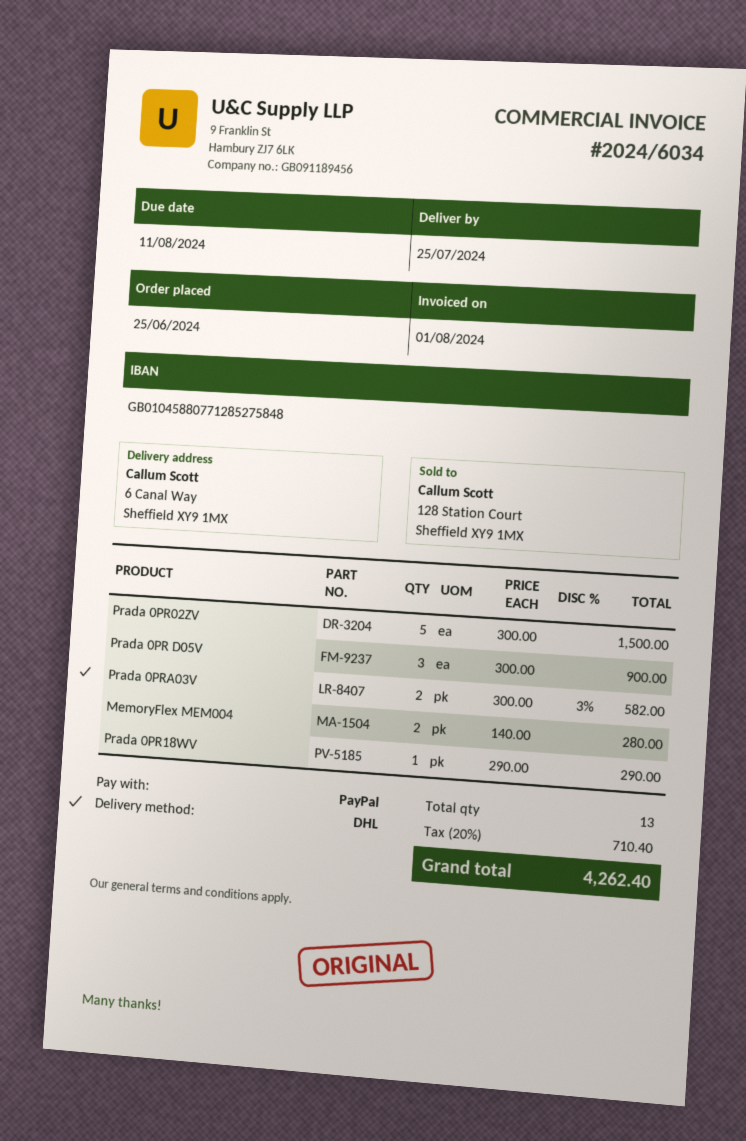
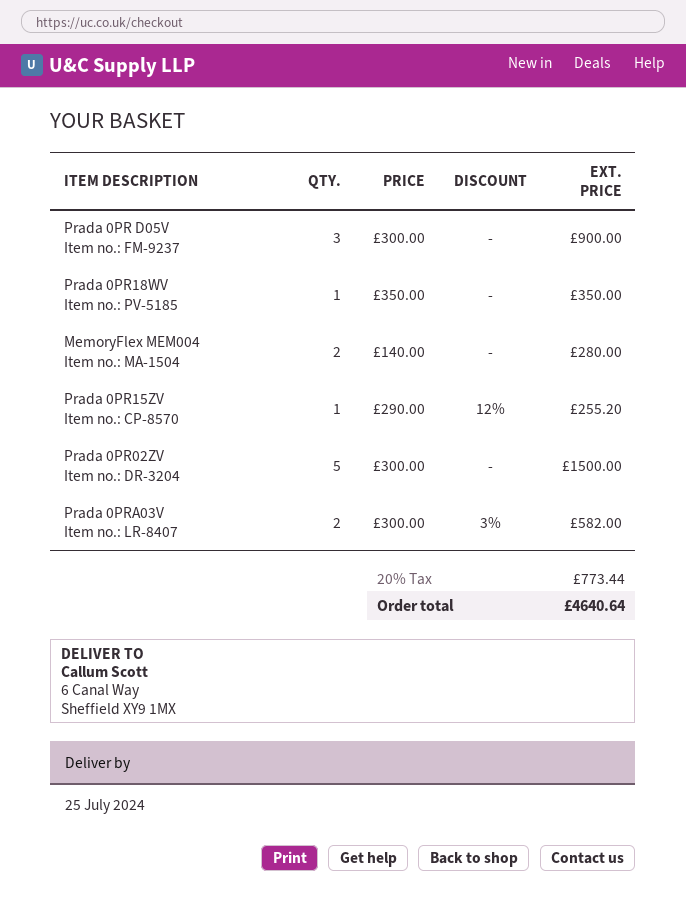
Prada 0PR18WV: 1 x 290.00 = 290.00 -> 1 x 350.00 = 350.00
Prada 0PR15ZV: none -> 1 x 290.00 - 12% = 255.20
tax: 20% = 710.40 -> 20% = 773.44
total: 4262.40 -> 4640.64

